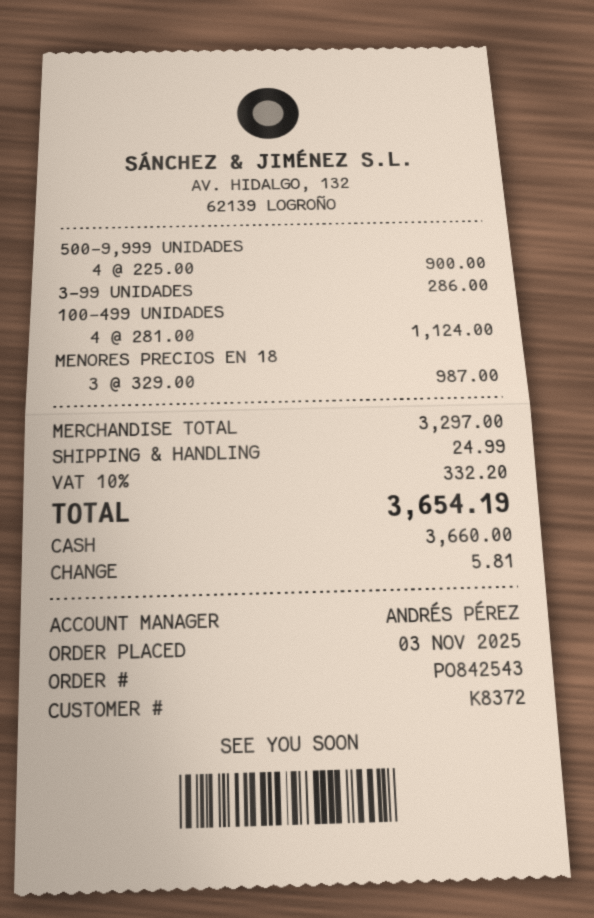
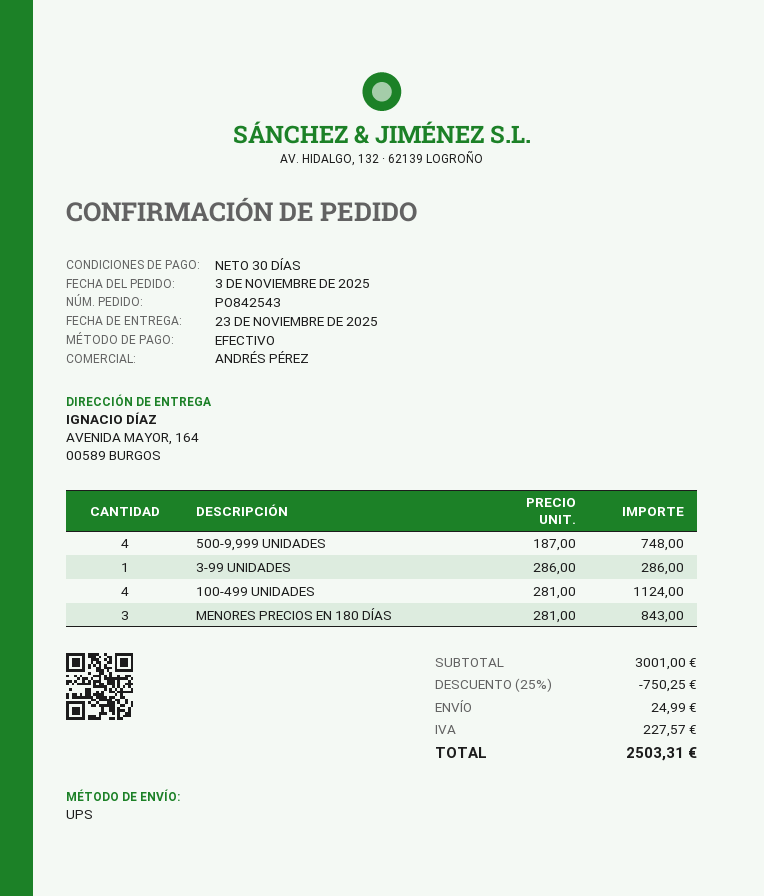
500-9,999 UNIDADES: 4 x 225.00 = 900.00 -> 4 x 187.00 = 748.00
MENORES PRECIOS EN 18: 3 x 329.00 = 987.00 -> 3 x 281.00 = 843.00
subtotal: 3297.00 -> 3001.00
discount: none -> 25% = 750.25
tax: 332.20 -> 227.57
total: 3654.19 -> 2503.31

